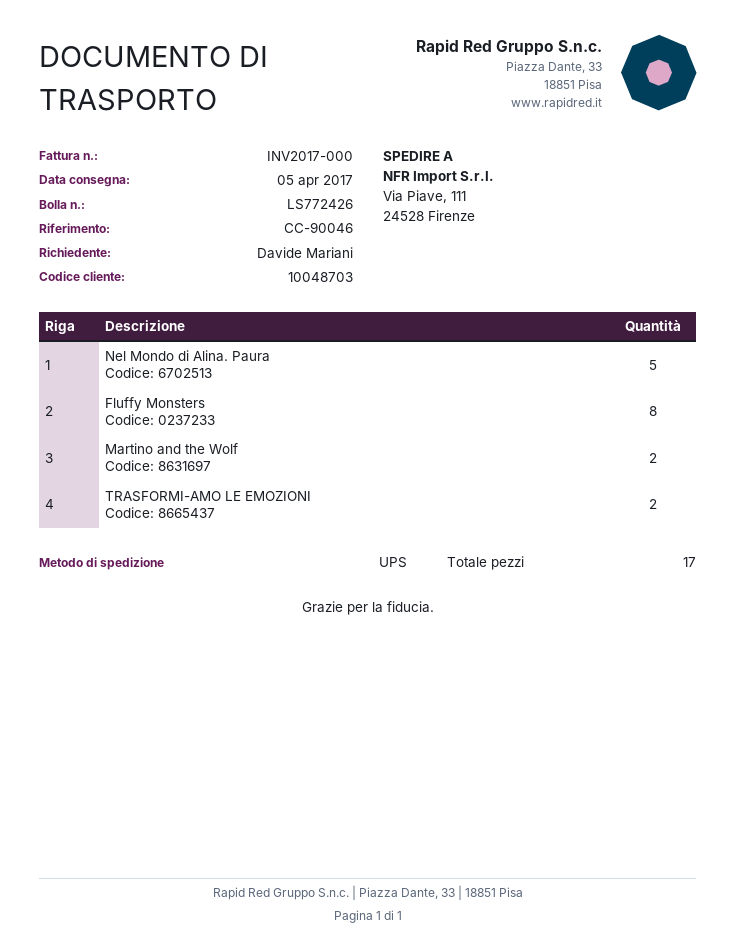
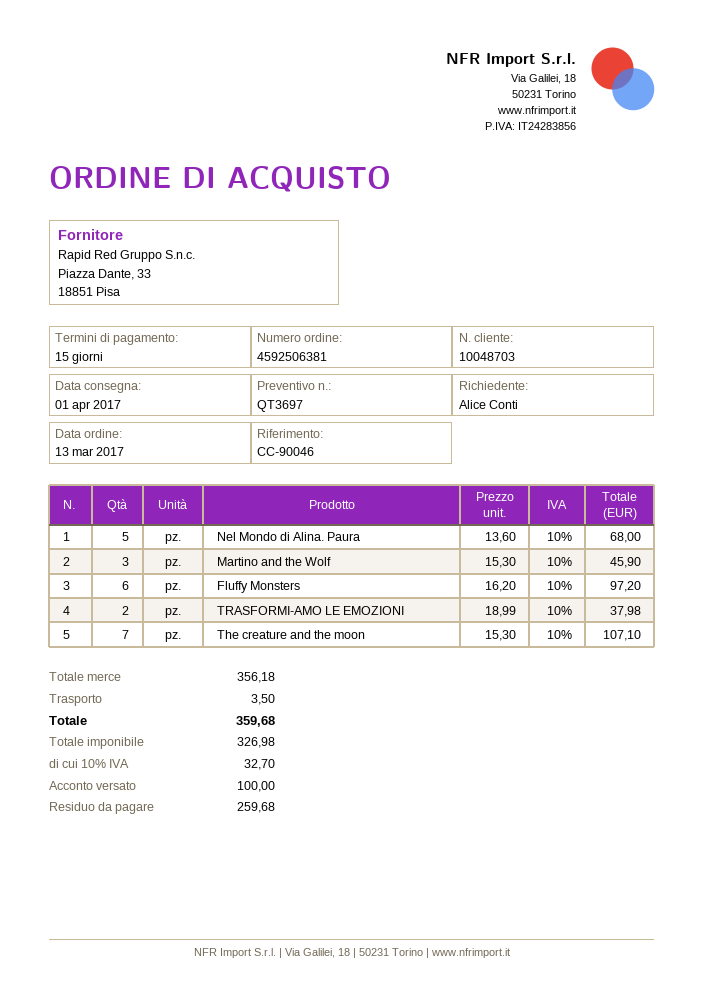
delivery date: 2017-04-05 -> 2017-04-01
ordered by: Davide Mariani -> Alice Conti
Fluffy Monsters: 8 -> 6
Martino and the Wolf: 2 -> 3
The creature and the moon: none -> 7

